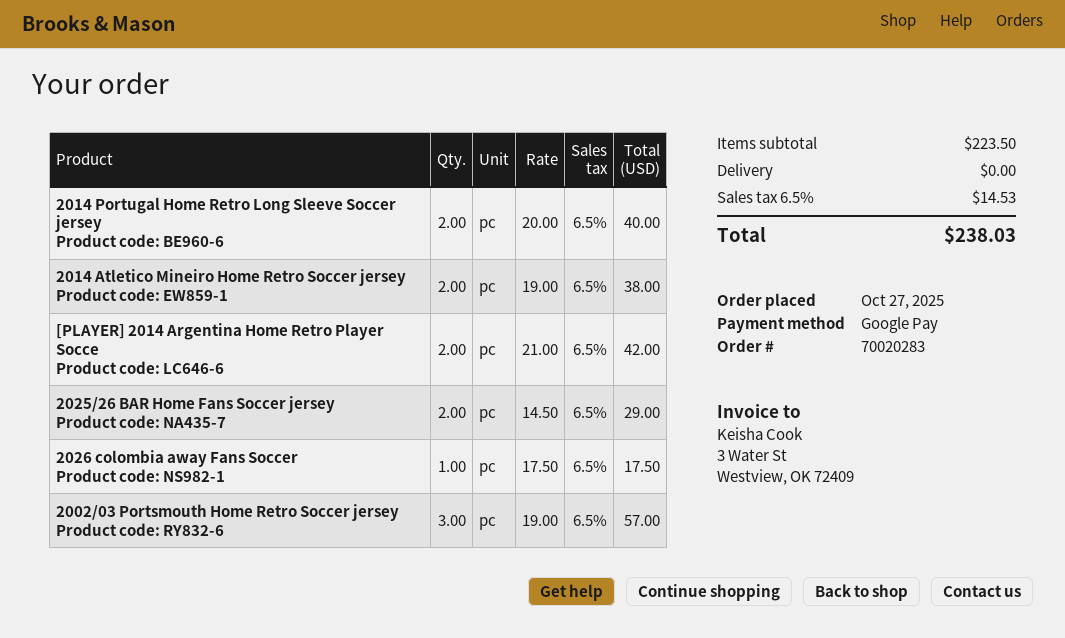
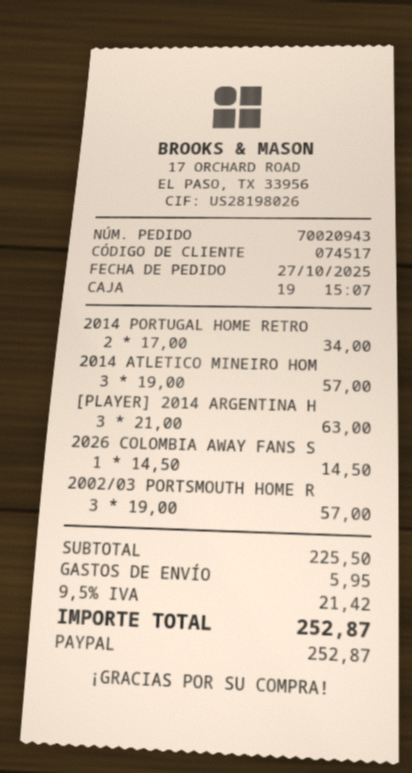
order number: 70020283 -> 70020943
payment method: Google Pay -> PayPal
2014 Portugal Home Retro Long Sleeve Soccer jersey: 2 x 20.00 = 40.00 -> 2 x 17.00 = 34.00
2014 Atletico Mineiro Home Retro Soccer jersey: 2 x 19.00 = 38.00 -> 3 x 19.00 = 57.00
[PLAYER] 2014 Argentina Home Retro Player Socce: 2 x 21.00 = 42.00 -> 3 x 21.00 = 63.00
2025/26 BAR Home Fans Soccer jersey: 2 x 14.50 = 29.00 -> none
2026 colombia away Fans Soccer: 1 x 17.50 = 17.50 -> 1 x 14.50 = 14.50
subtotal: 223.50 -> 225.50
shipping: 0.00 -> 5.95
tax: 6.5% = 14.53 -> 9.5% = 21.42
total: 238.03 -> 252.87

